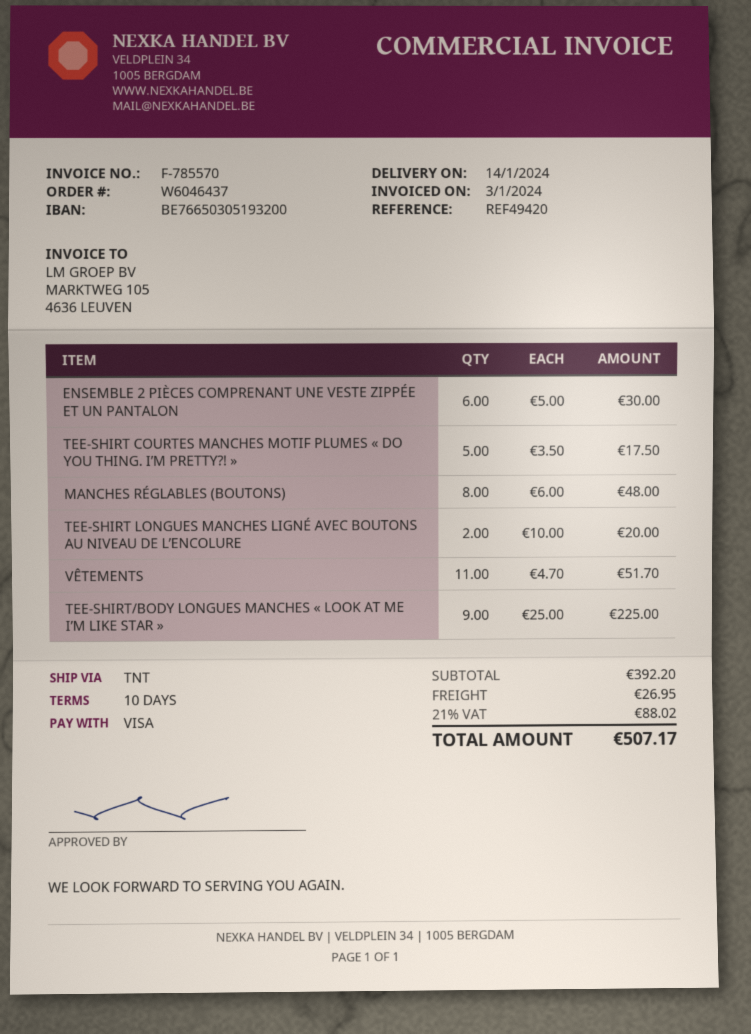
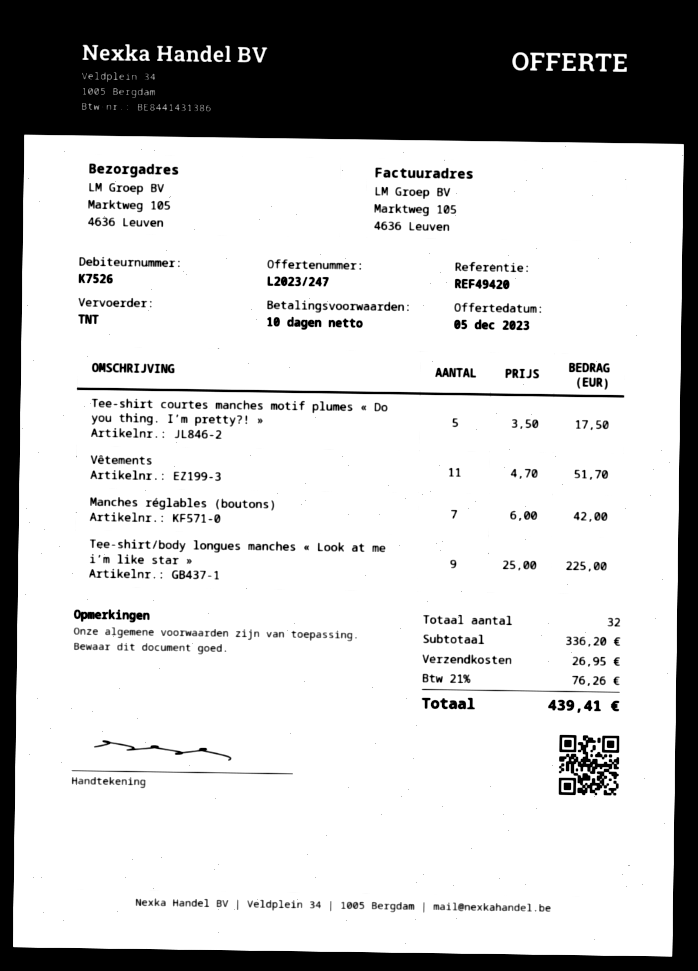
ENSEMBLE 2 PIÈCES COMPRENANT UNE VESTE ZIPPÉE ET UN PANTALON: 6 x 5.00 = 30.00 -> none
MANCHES RÉGLABLES (BOUTONS): 8 x 6.00 = 48.00 -> 7 x 6.00 = 42.00
TEE-SHIRT LONGUES MANCHES LIGNÉ AVEC BOUTONS AU NIVEAU DE L’ENCOLURE: 2 x 10.00 = 20.00 -> none
subtotal: 392.20 -> 336.20
tax: 21% = 88.02 -> 21% = 76.26
total: 507.17 -> 439.41

